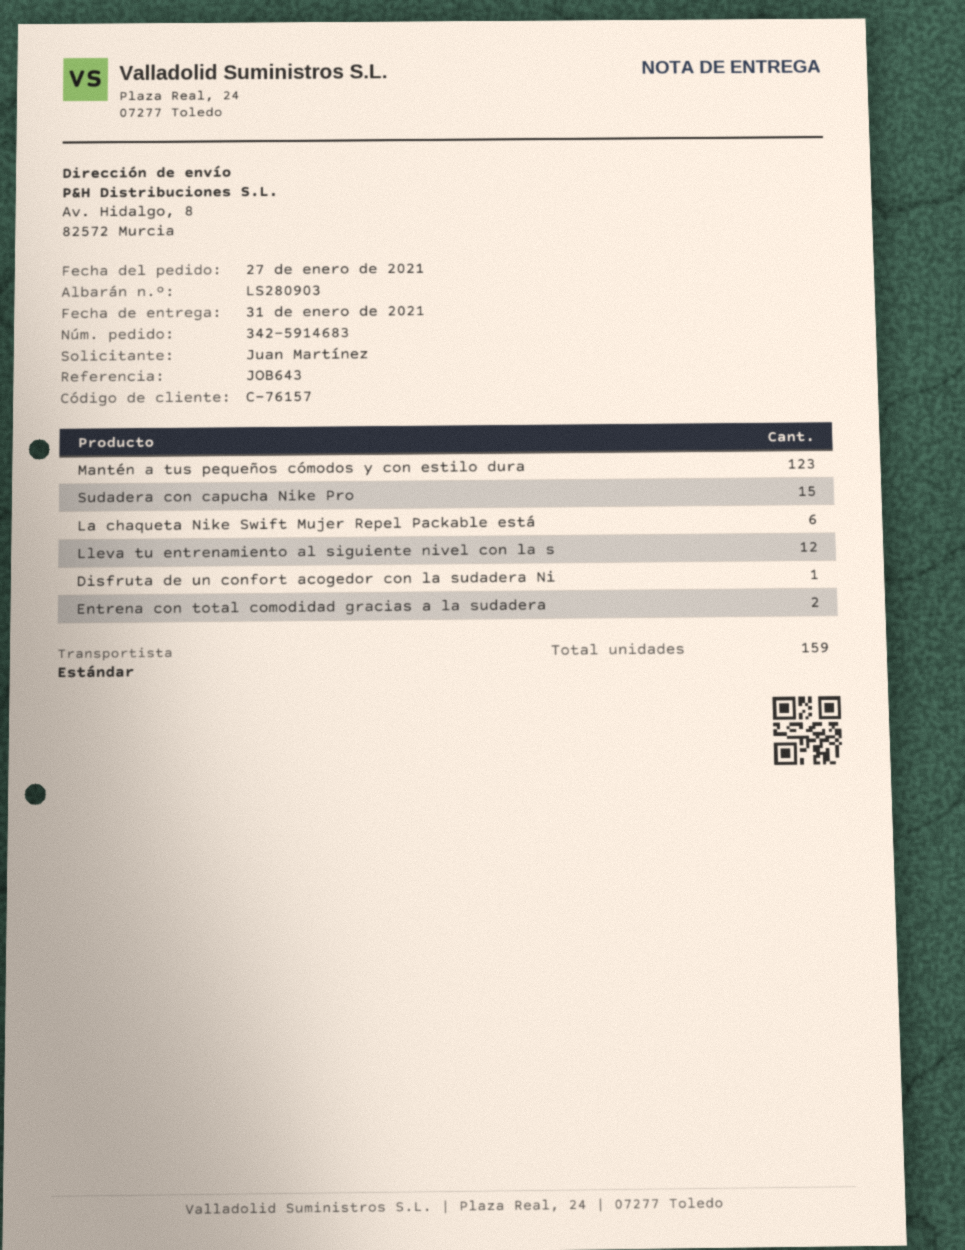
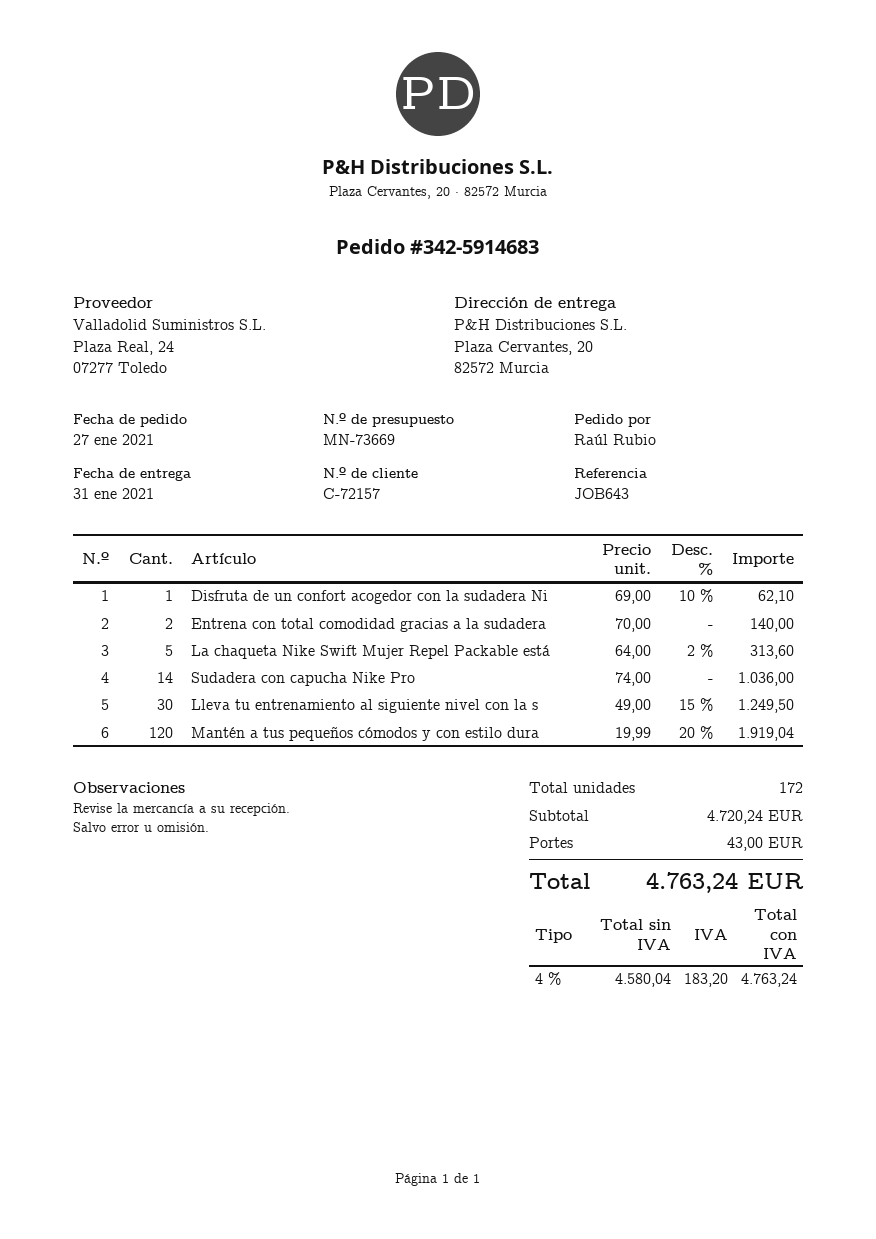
customer number: C-76157 -> C-72157
ordered by: Juan Martínez -> Raúl Rubio
ship to: Av. Hidalgo, 8, 82572 Murcia -> Plaza Cervantes, 20, 82572 Murcia
Mantén a tus pequeños cómodos y con estilo dura: 123 -> 120
Sudadera con capucha Nike Pro: 15 -> 14
La chaqueta Nike Swift Mujer Repel Packable está: 6 -> 5
Lleva tu entrenamiento al siguiente nivel con la s: 12 -> 30
total quantity: 159 -> 172

